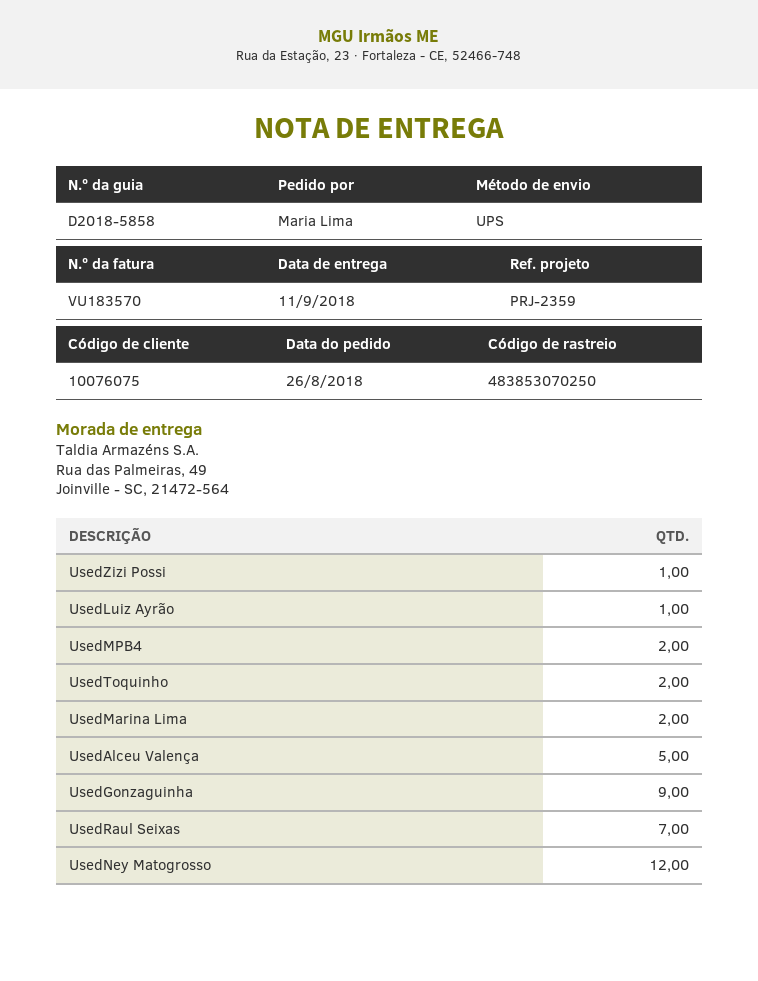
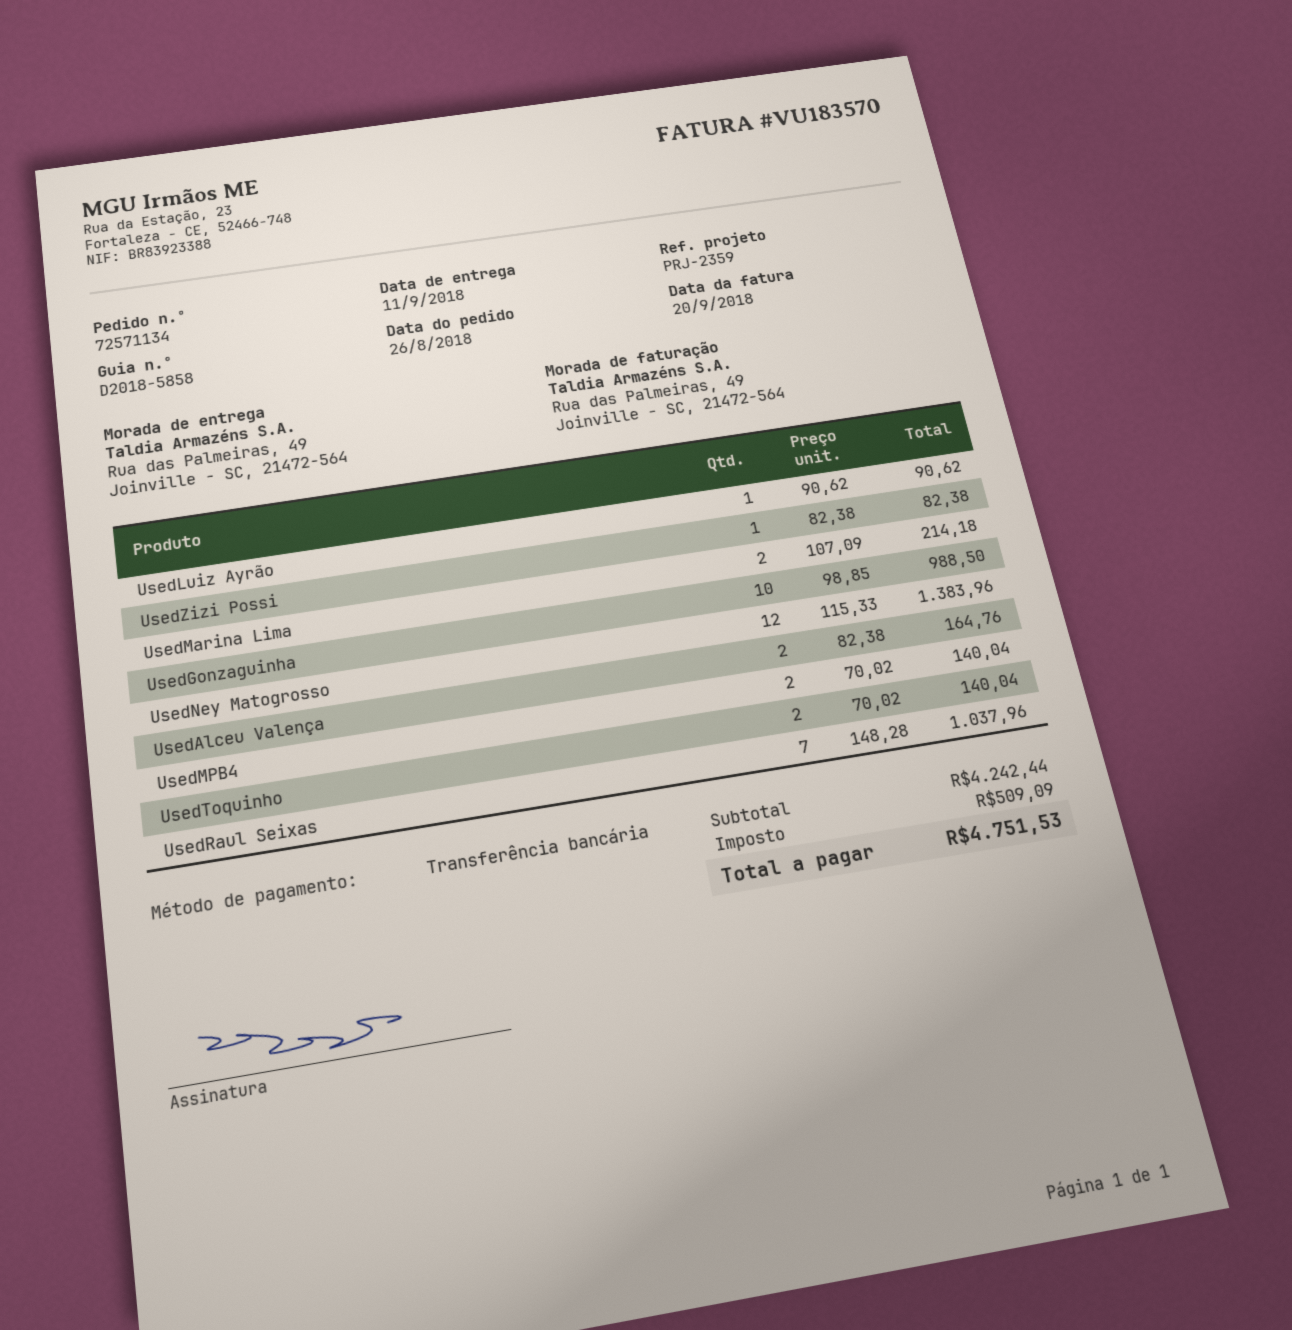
UsedAlceu Valença: 5 -> 2
UsedGonzaguinha: 9 -> 10

